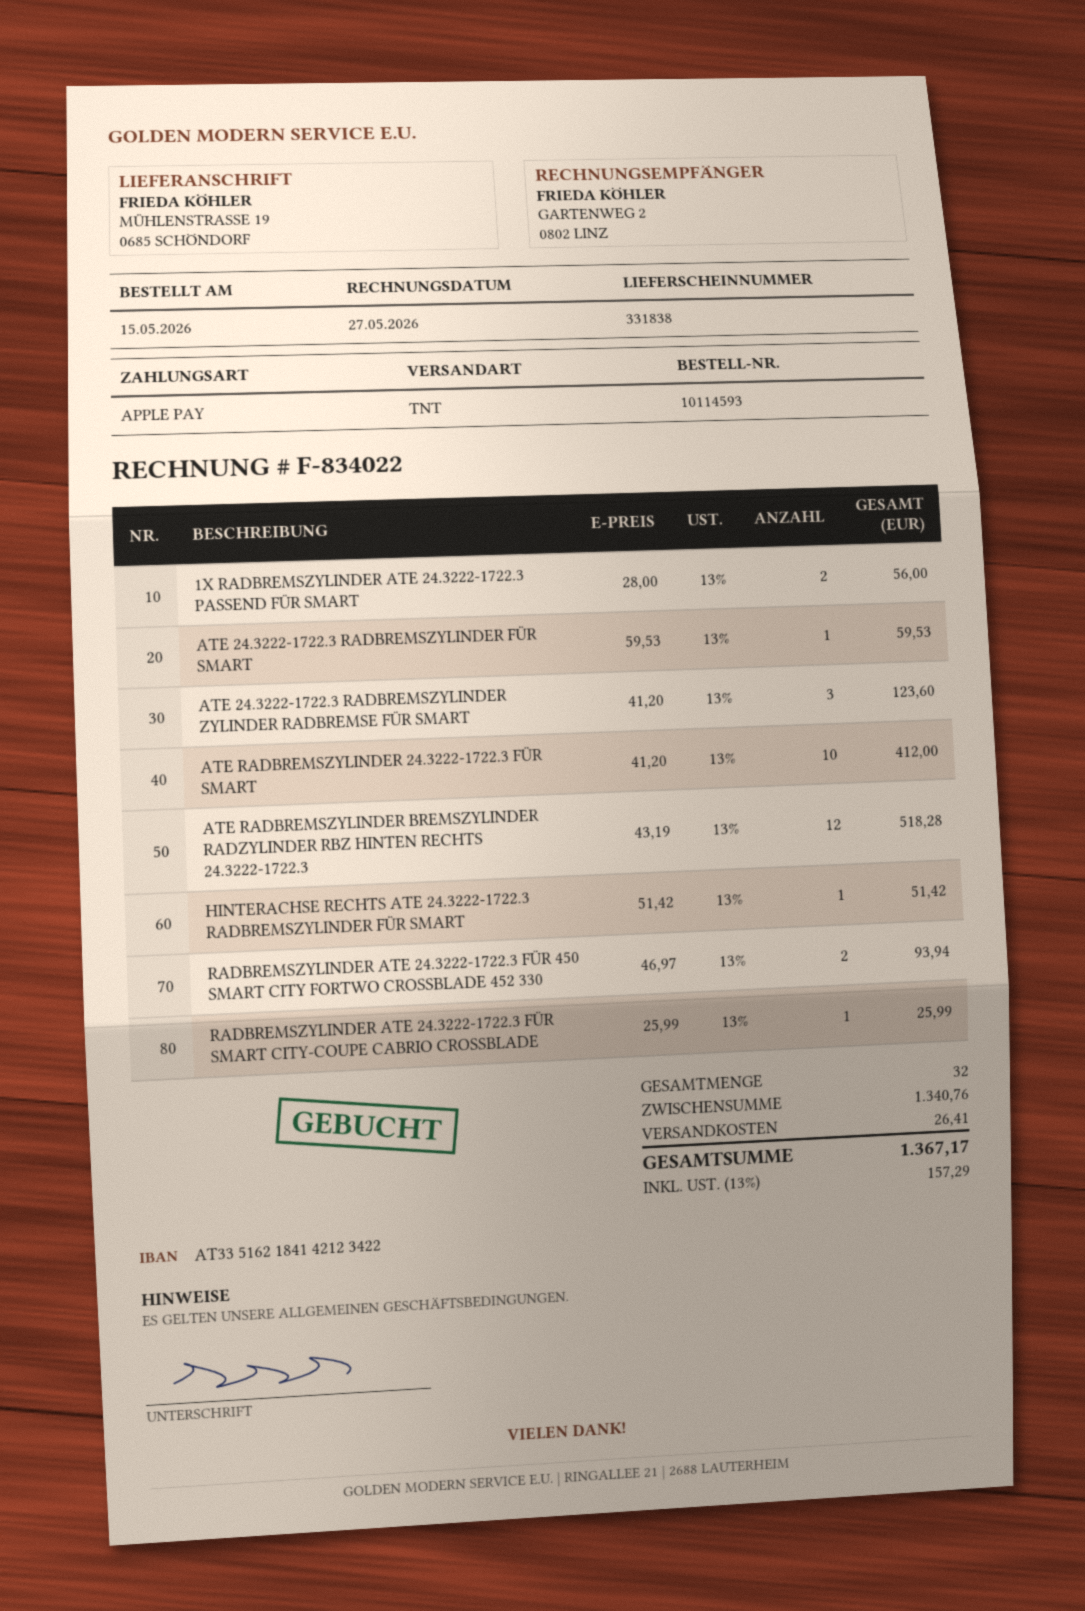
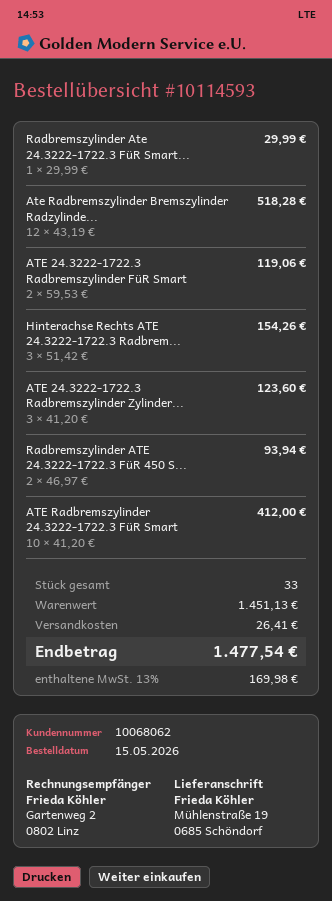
1X RADBREMSZYLINDER ATE 24.3222-1722.3 PASSEND FÜR SMART: 2 x 28.00 = 56.00 -> none
ATE 24.3222-1722.3 RADBREMSZYLINDER FÜR SMART: 1 x 59.53 = 59.53 -> 2 x 59.53 = 119.06
HINTERACHSE RECHTS ATE 24.3222-1722.3 RADBREMSZYLINDER FÜR SMART: 1 x 51.42 = 51.42 -> 3 x 51.42 = 154.26
RADBREMSZYLINDER ATE 24.3222-1722.3 FÜR SMART CITY-COUPE CABRIO CROSSBLADE: 1 x 25.99 = 25.99 -> 1 x 29.99 = 29.99
total quantity: 32 -> 33
subtotal: 1340.76 -> 1451.13
tax: 13% = 157.29 -> 13% = 169.98
total: 1367.17 -> 1477.54

